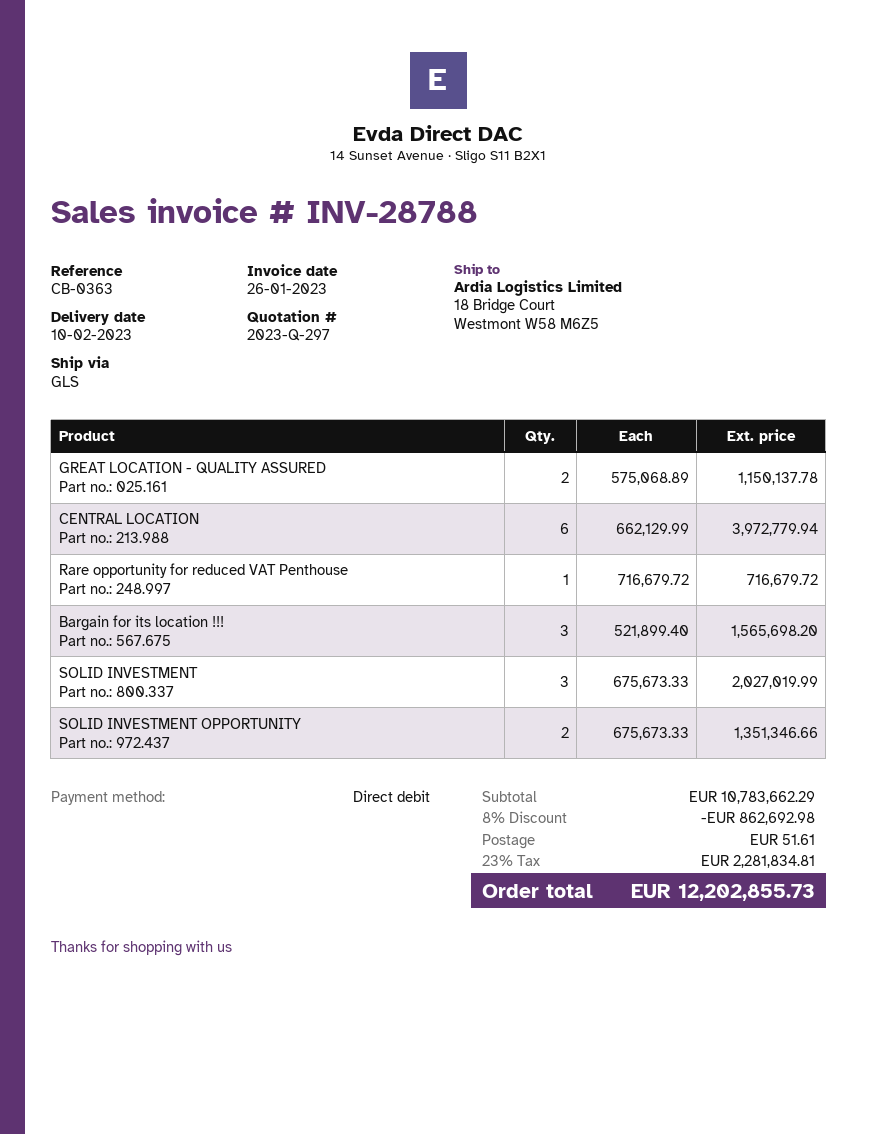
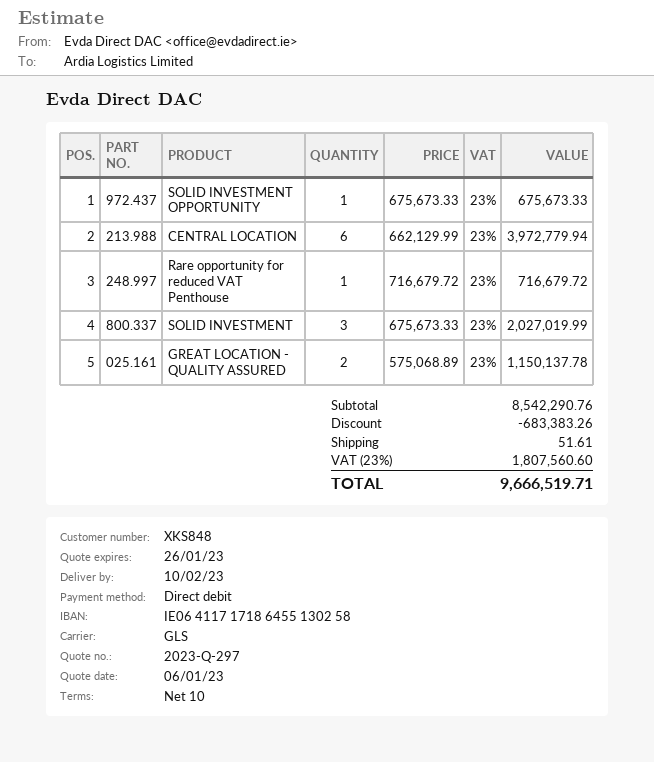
Bargain for its location !!!: 3 x 521899.40 = 1565698.20 -> none
SOLID INVESTMENT OPPORTUNITY: 2 x 675673.33 = 1351346.66 -> 1 x 675673.33 = 675673.33
subtotal: 10783662.29 -> 8542290.76
discount: 862692.98 -> 683383.26
tax: 23% = 2281834.81 -> 23% = 1807560.60
total: 12202855.73 -> 9666519.71

